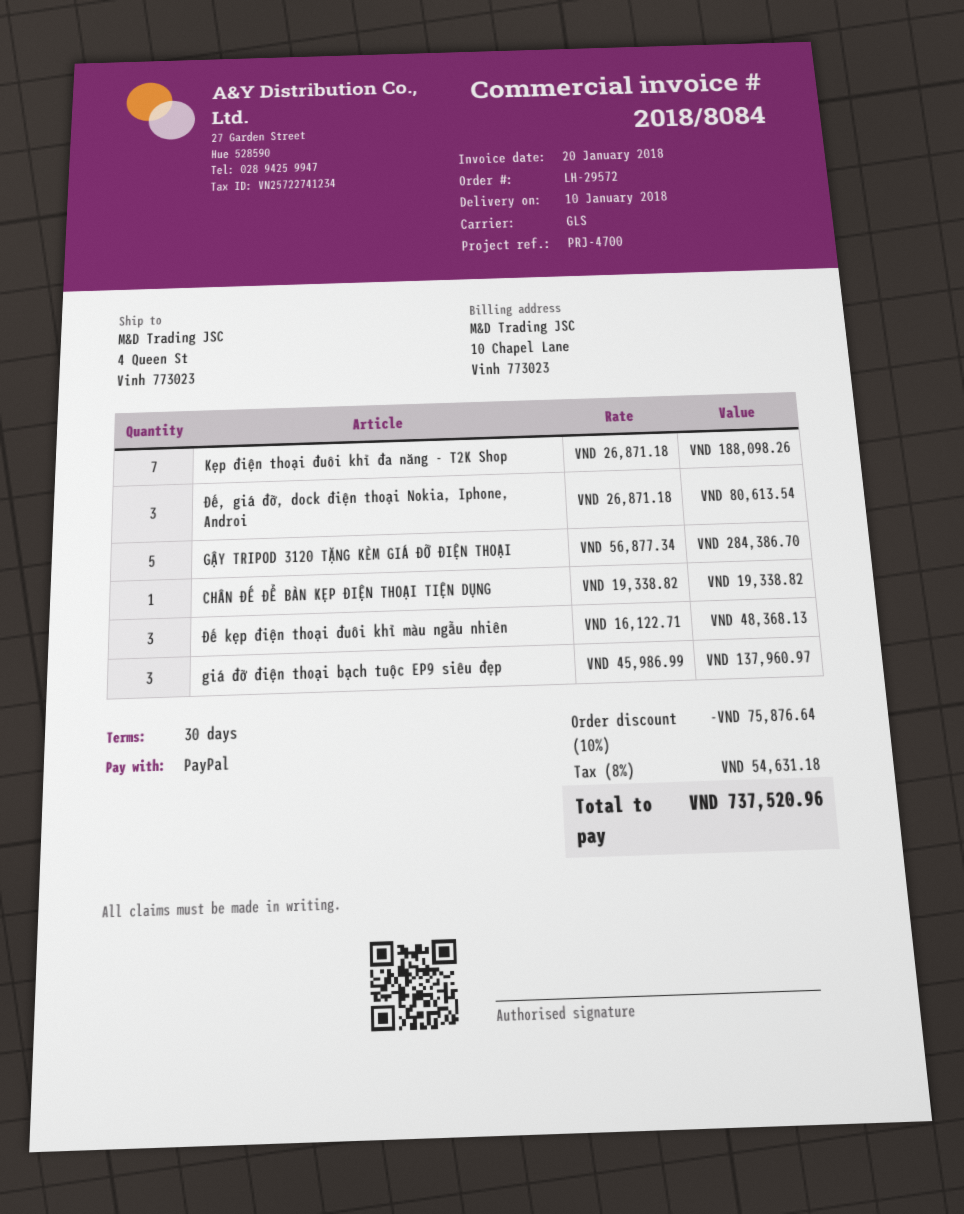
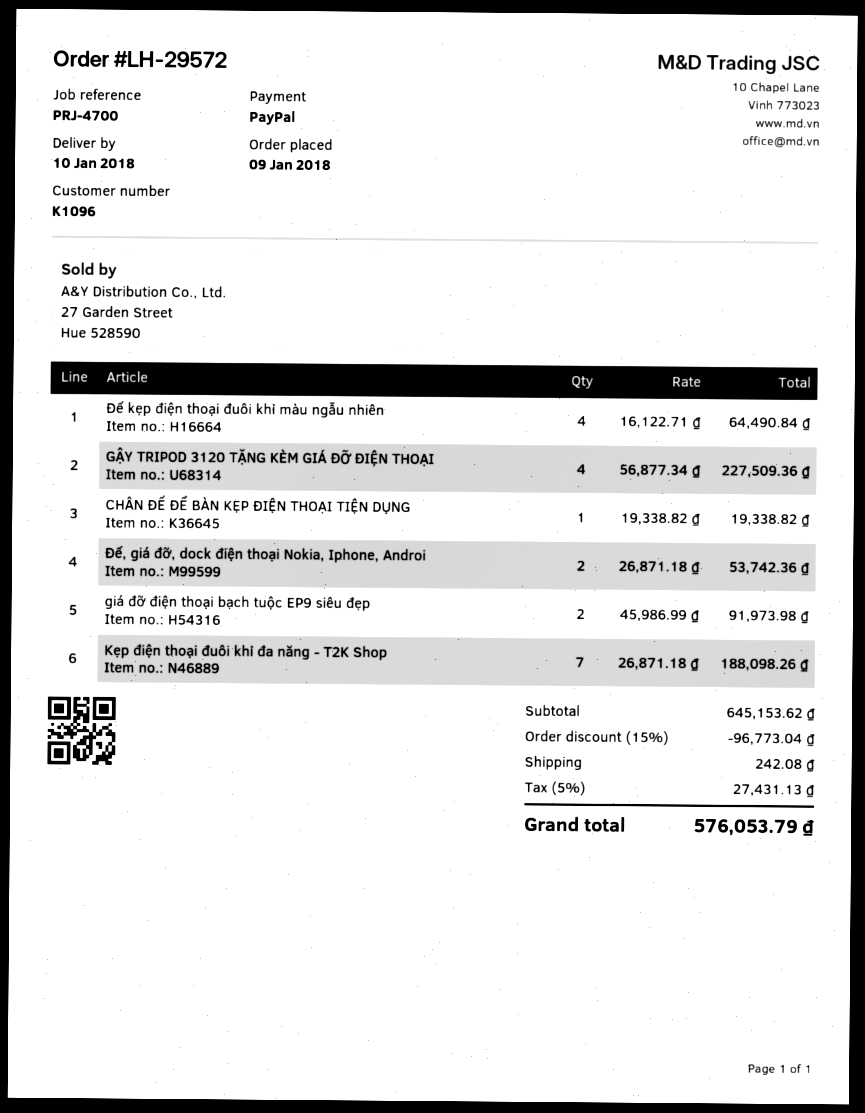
Đế, giá đỡ, dock điện thoại Nokia, Iphone, Androi: 3 x 26871.18 = 80613.54 -> 2 x 26871.18 = 53742.36
GẬY TRIPOD 3120 TẶNG KÈM GIÁ ĐỠ ĐIỆN THOẠI: 5 x 56877.34 = 284386.70 -> 4 x 56877.34 = 227509.36
Đế kẹp điện thoại đuôi khỉ màu ngẫu nhiên: 3 x 16122.71 = 48368.13 -> 4 x 16122.71 = 64490.84
giá đỡ điện thoại bạch tuộc EP9 siêu đẹp: 3 x 45986.99 = 137960.97 -> 2 x 45986.99 = 91973.98
discount: 10% = 75876.64 -> 15% = 96773.04
shipping: none -> 242.08
tax: 8% = 54631.18 -> 5% = 27431.13
total: 737520.96 -> 576053.79

